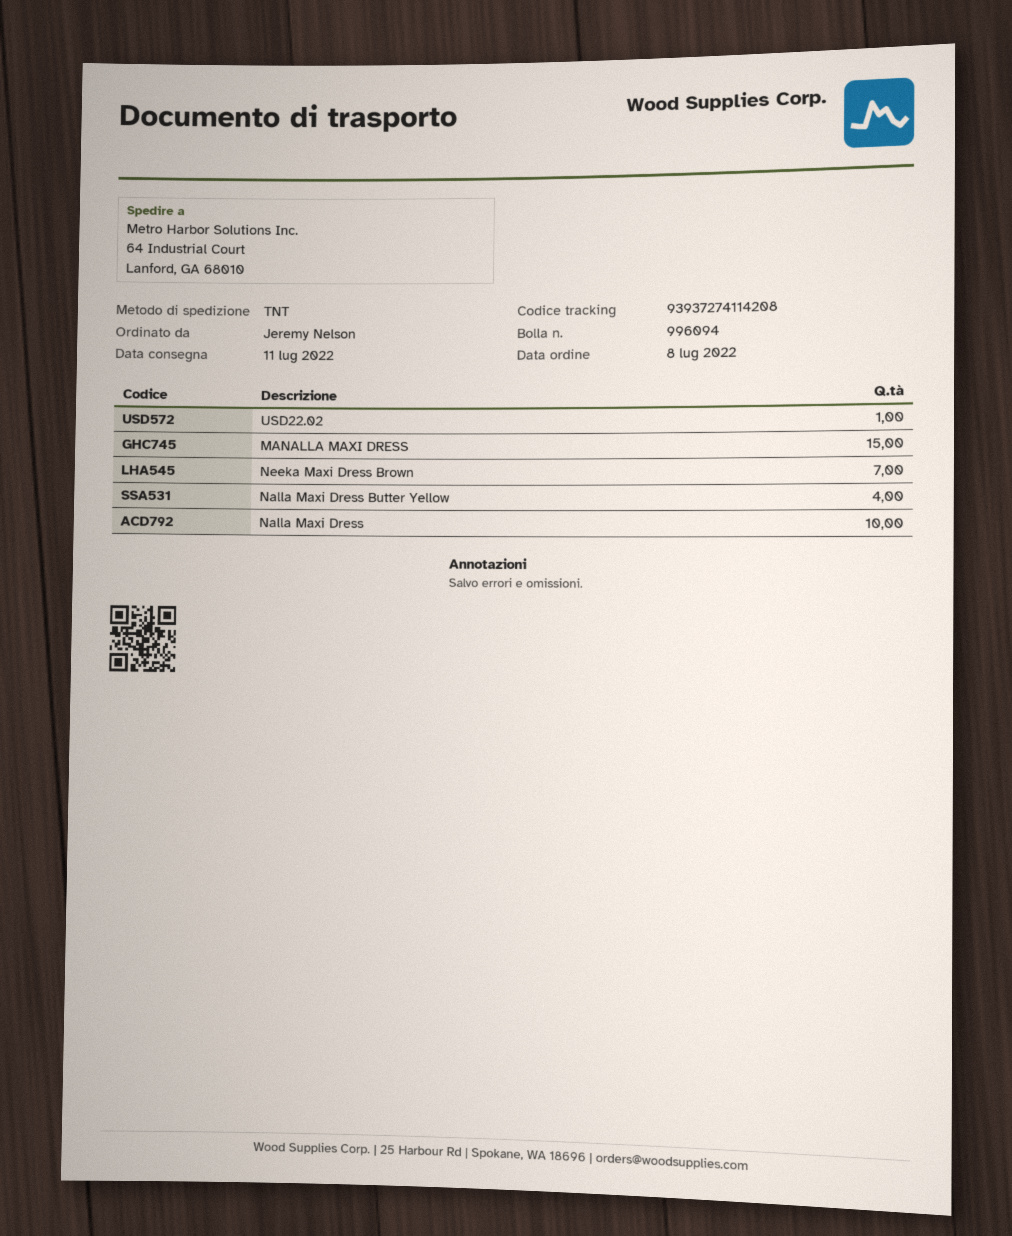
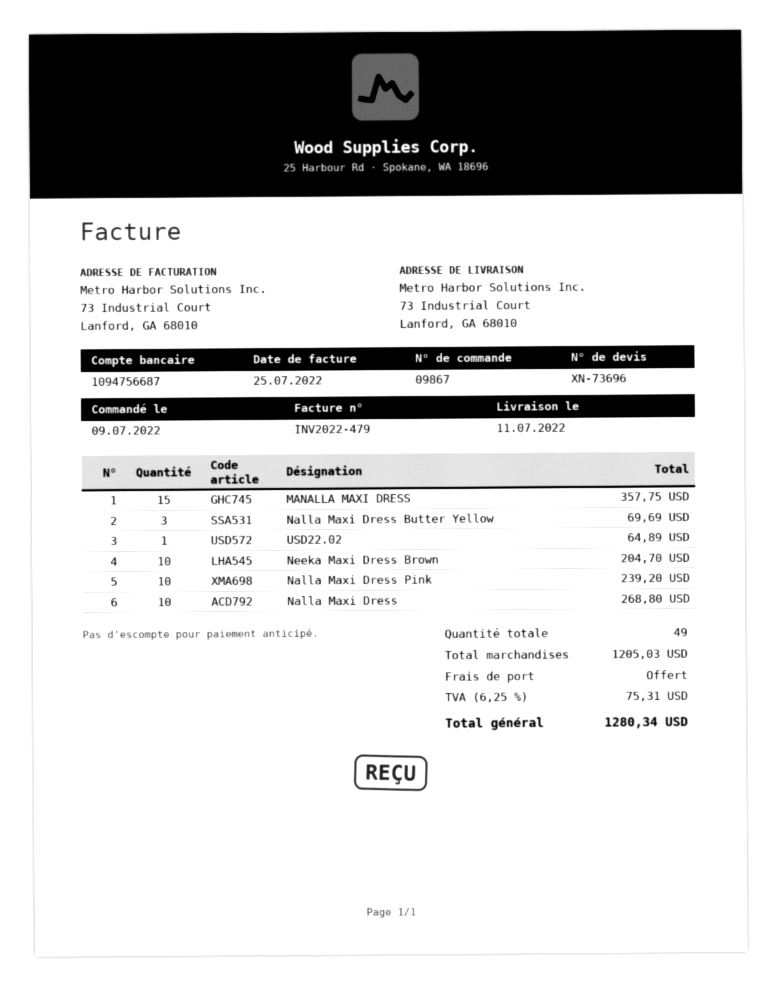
order date: 2022-07-08 -> 2022-07-09
ship to: 64 Industrial Court, Lanford, GA 68010 -> 73 Industrial Court, Lanford, GA 68010
Neeka Maxi Dress Brown: 7 -> 10
Nalla Maxi Dress Butter Yellow: 4 -> 3
Nalla Maxi Dress Pink: none -> 10

